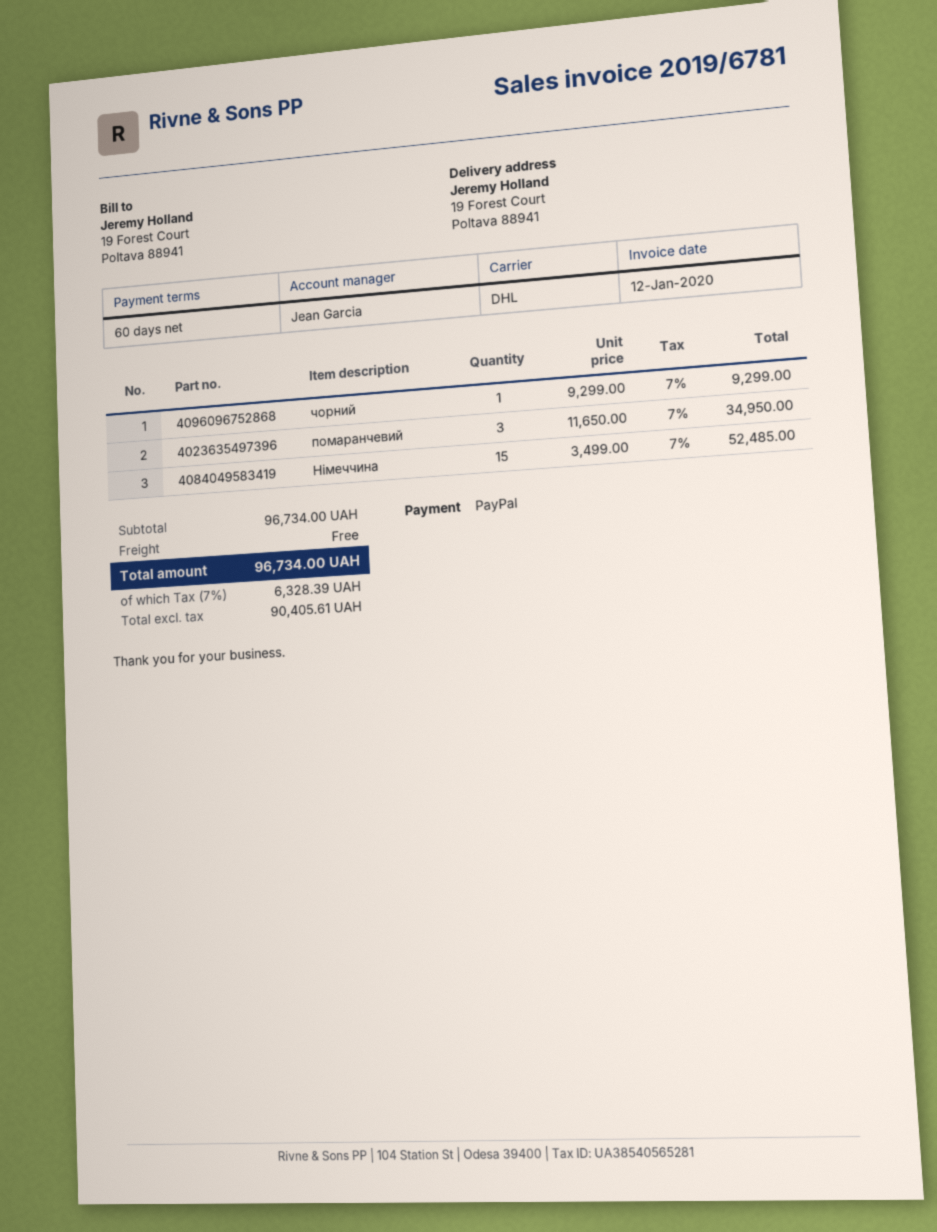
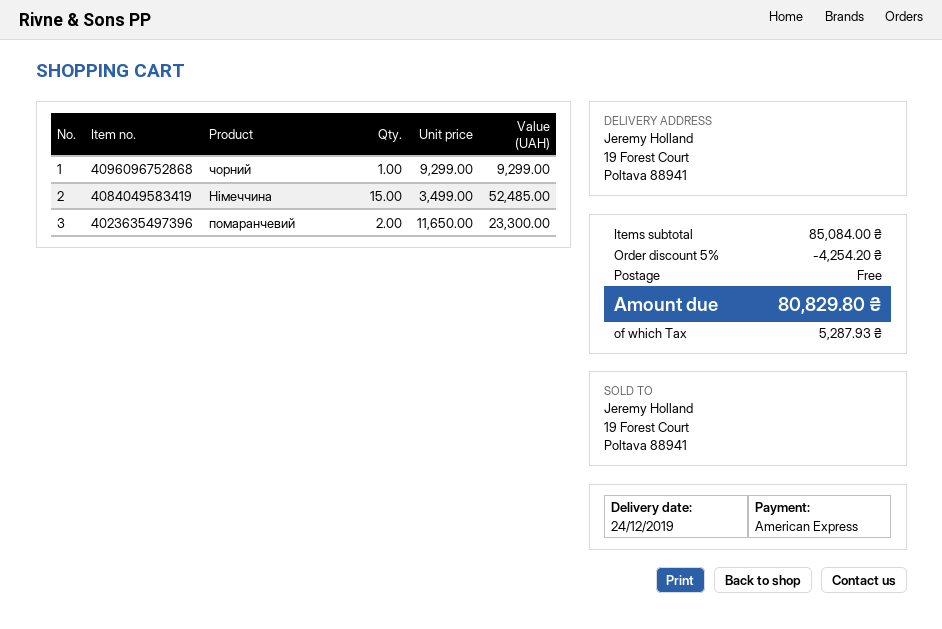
payment method: PayPal -> American Express
помаранчевий: 3 x 11650.00 = 34950.00 -> 2 x 11650.00 = 23300.00
subtotal: 96734.00 -> 85084.00
discount: none -> 5% = 4254.20
tax: 6328.39 -> 5287.93
total: 96734.00 -> 80829.80

